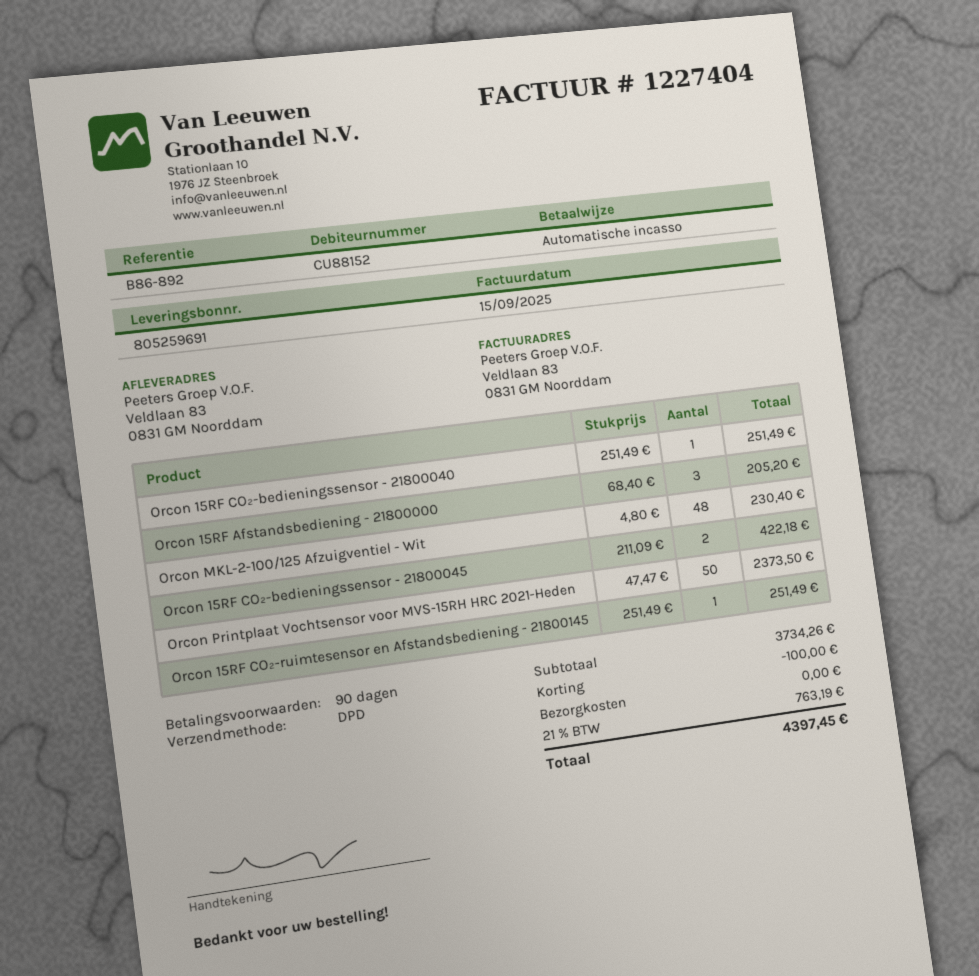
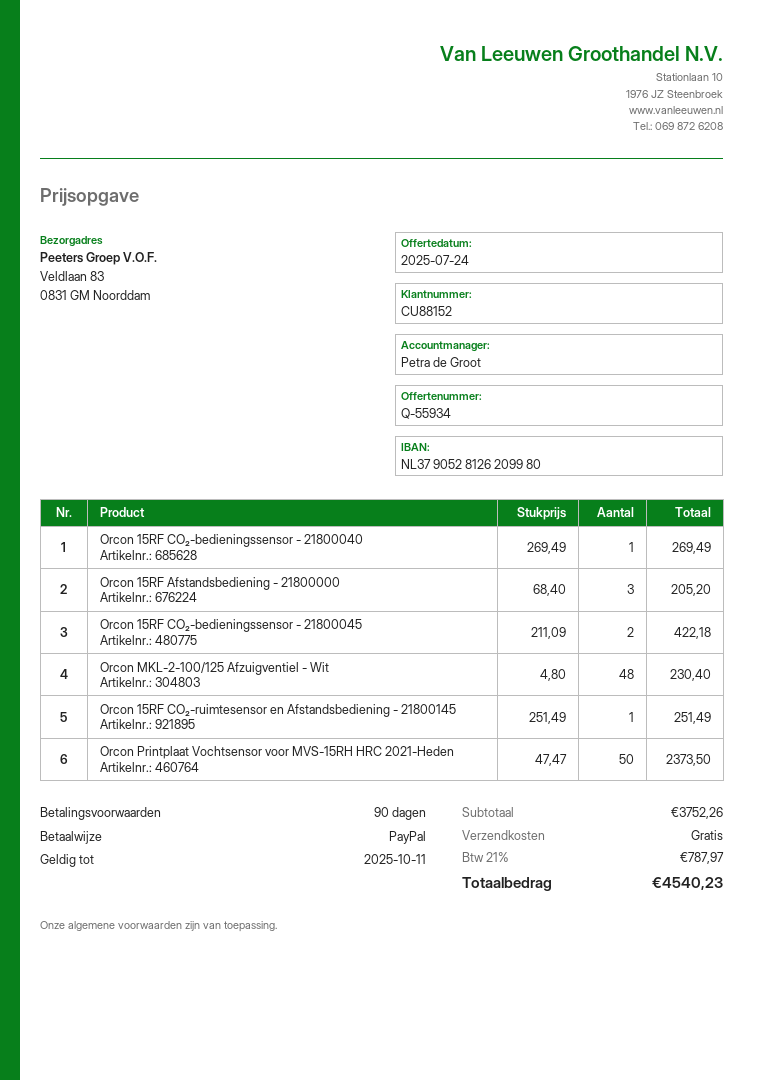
payment method: direct debit -> PayPal
Orcon 15RF CO₂-bedieningssensor - 21800040: 1 x 251.49 = 251.49 -> 1 x 269.49 = 269.49
subtotal: 3734.26 -> 3752.26
discount: 100.00 -> none
tax: 21% = 763.19 -> 21% = 787.97
total: 4397.45 -> 4540.23

